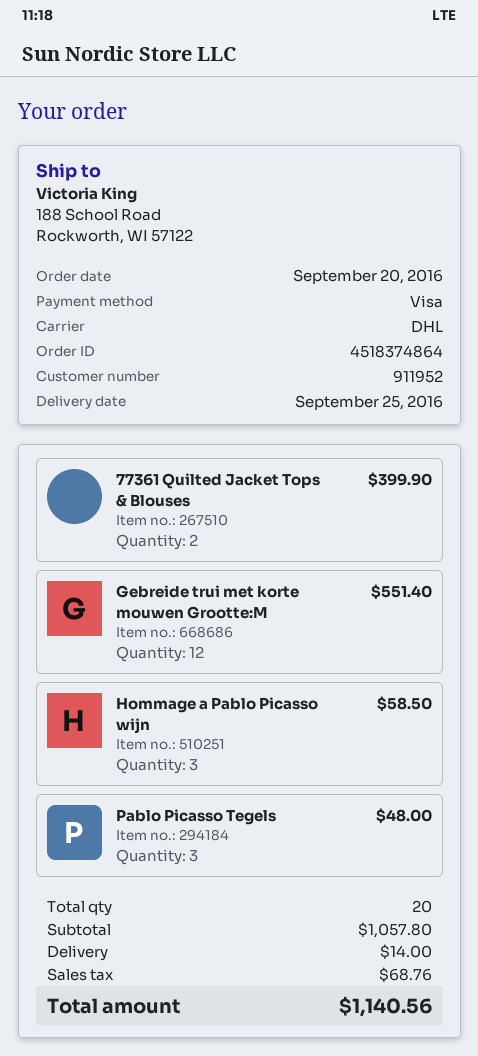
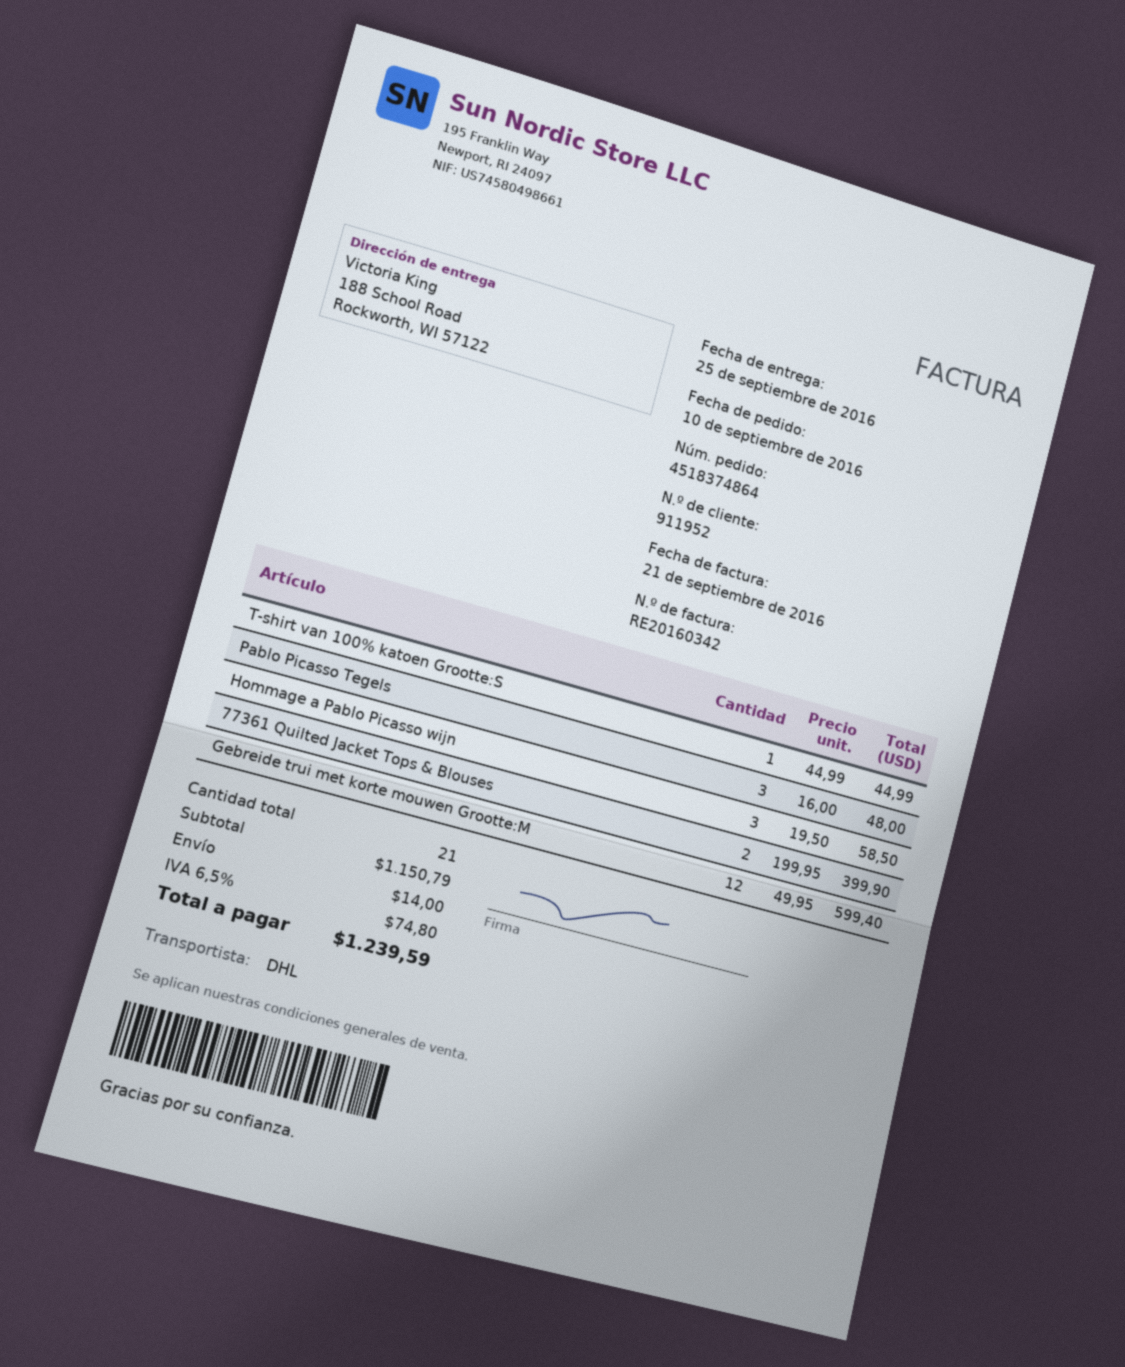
order date: 2016-09-20 -> 2016-09-10
Gebreide trui met korte mouwen Grootte:M: 12 for 551.40 -> 12 for 599.40
T-shirt van 100% katoen Grootte:S: none -> 1 for 44.99
total quantity: 20 -> 21
subtotal: 1057.80 -> 1150.79
tax: 68.76 -> 74.80
total: 1140.56 -> 1239.59

